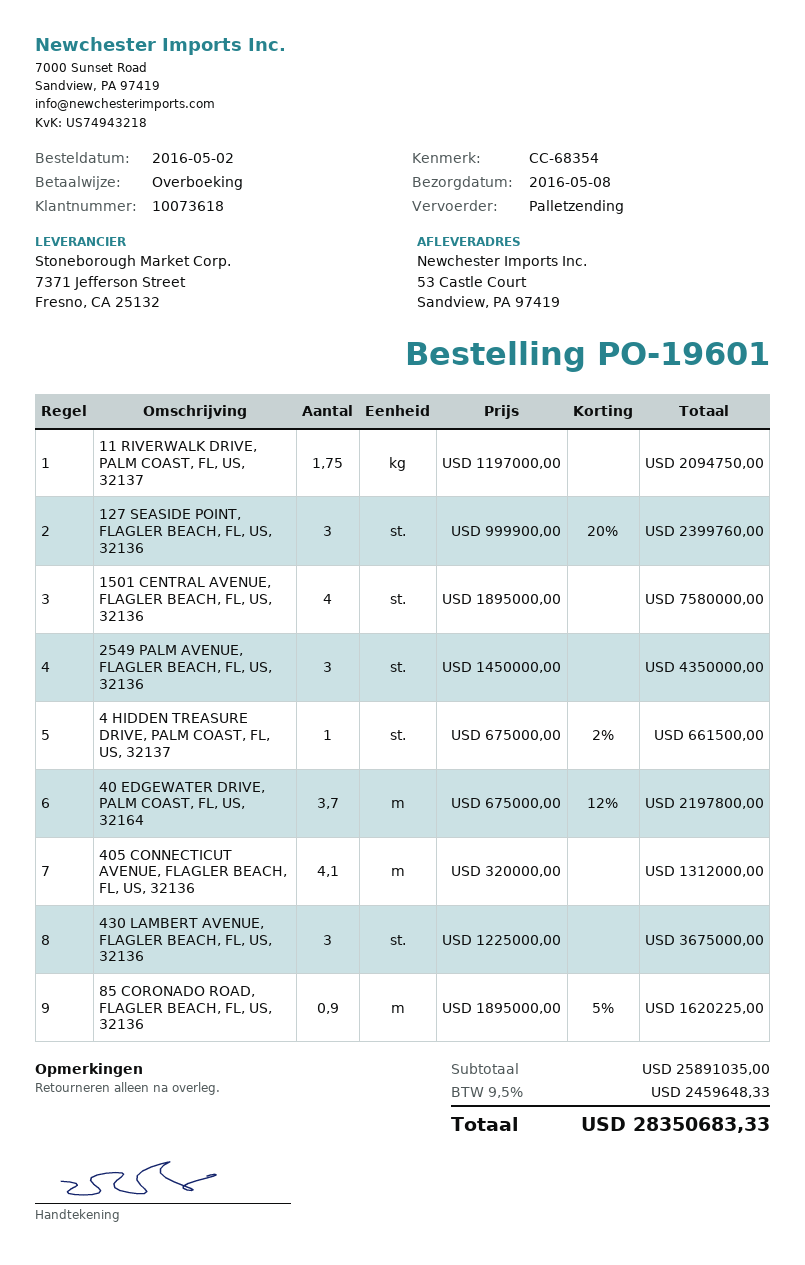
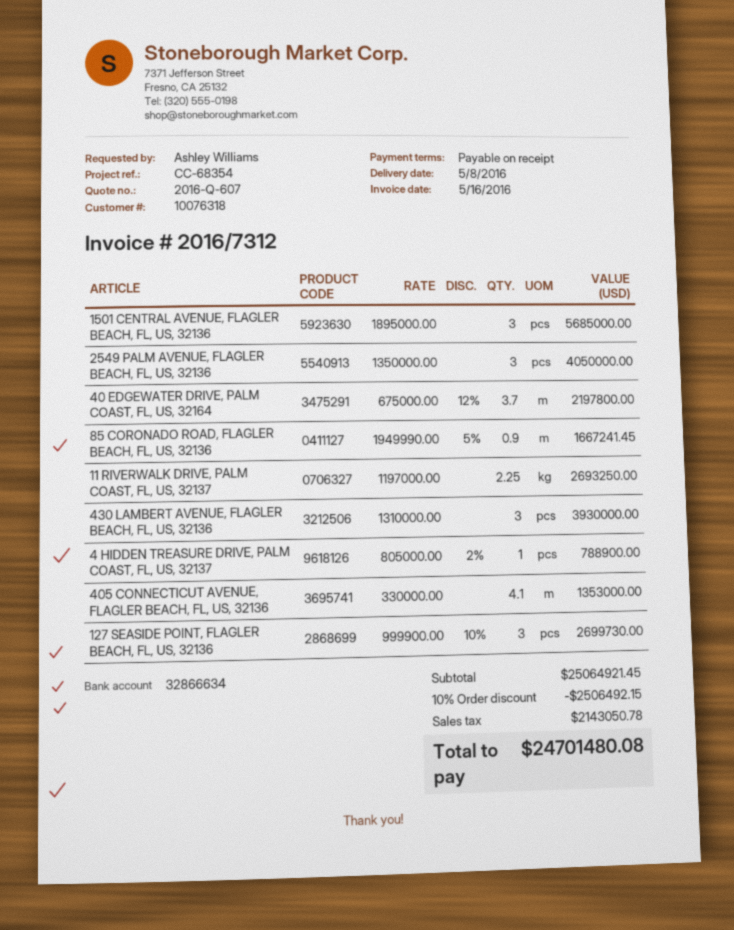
customer number: 10073618 -> 10076318
11 RIVERWALK DRIVE, PALM COAST, FL, US, 32137: 1.75 x 1197000.00 = 2094750.00 -> 2.25 x 1197000.00 = 2693250.00
127 SEASIDE POINT, FLAGLER BEACH, FL, US, 32136: 3 x 999900.00 - 20% = 2399760.00 -> 3 x 999900.00 - 10% = 2699730.00
1501 CENTRAL AVENUE, FLAGLER BEACH, FL, US, 32136: 4 x 1895000.00 = 7580000.00 -> 3 x 1895000.00 = 5685000.00
2549 PALM AVENUE, FLAGLER BEACH, FL, US, 32136: 3 x 1450000.00 = 4350000.00 -> 3 x 1350000.00 = 4050000.00
4 HIDDEN TREASURE DRIVE, PALM COAST, FL, US, 32137: 1 x 675000.00 - 2% = 661500.00 -> 1 x 805000.00 - 2% = 788900.00
405 CONNECTICUT AVENUE, FLAGLER BEACH, FL, US, 32136: 4.1 x 320000.00 = 1312000.00 -> 4.1 x 330000.00 = 1353000.00
430 LAMBERT AVENUE, FLAGLER BEACH, FL, US, 32136: 3 x 1225000.00 = 3675000.00 -> 3 x 1310000.00 = 3930000.00
85 CORONADO ROAD, FLAGLER BEACH, FL, US, 32136: 0.9 x 1895000.00 - 5% = 1620225.00 -> 0.9 x 1949990.00 - 5% = 1667241.45
subtotal: 25891035.00 -> 25064921.45
discount: none -> 10% = 2506492.15
tax: 2459648.33 -> 2143050.78
total: 28350683.33 -> 24701480.08

